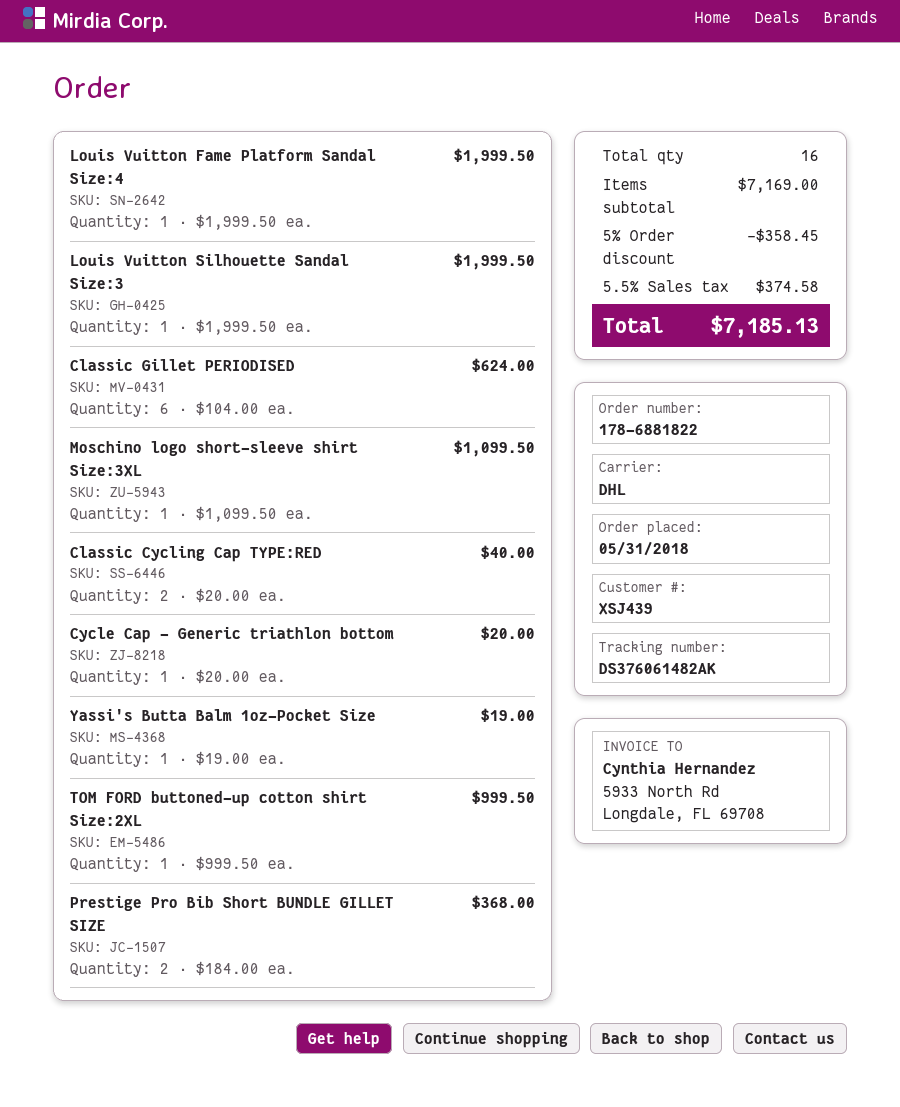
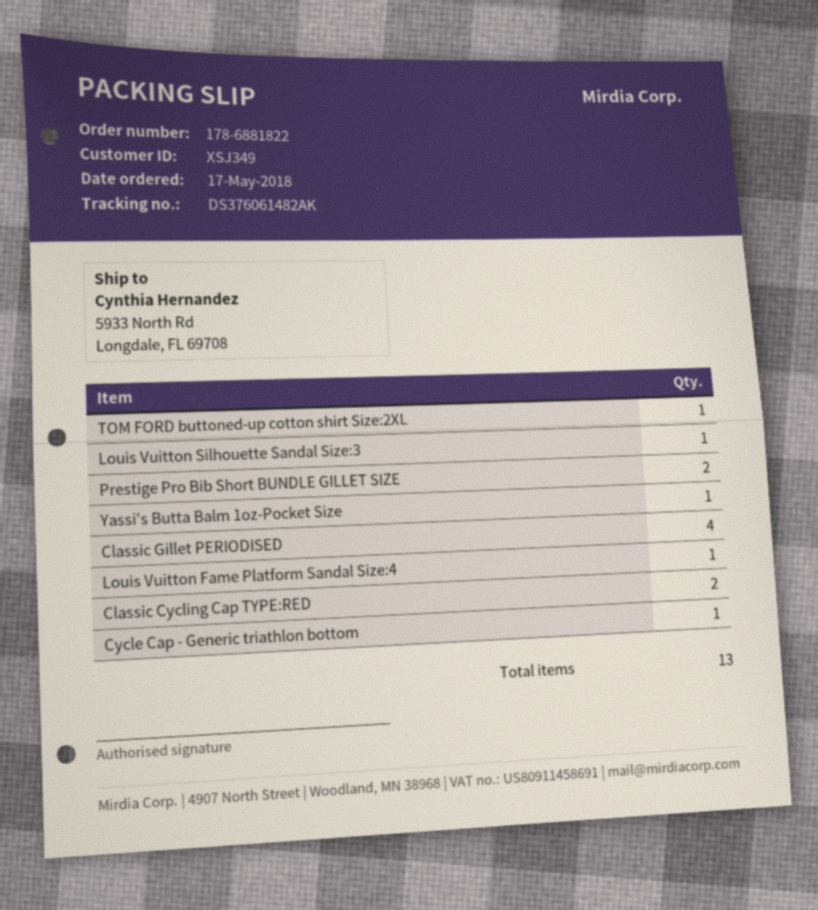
order date: 2018-05-31 -> 2018-05-17
customer number: XSJ439 -> XSJ349
Classic Gillet PERIODISED: 6 -> 4
Moschino logo short-sleeve shirt Size:3XL: 1 -> none
total quantity: 16 -> 13

